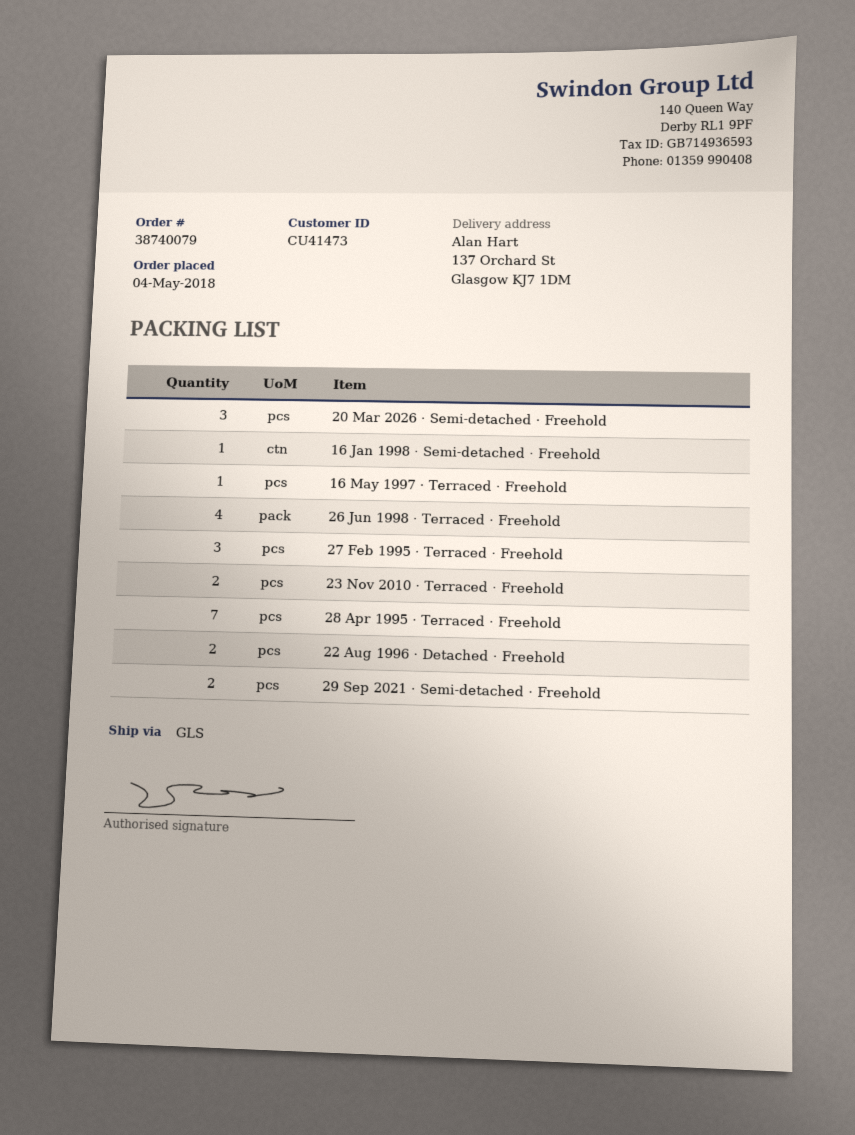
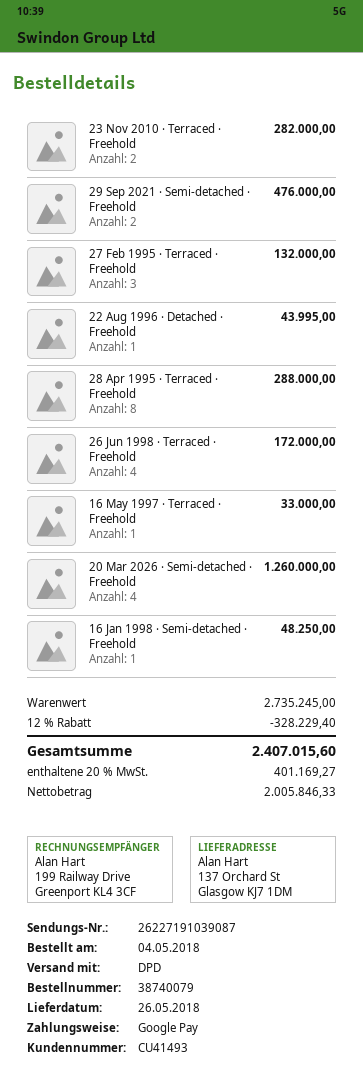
customer number: CU41473 -> CU41493
shipping method: GLS -> DPD
20 Mar 2026 · Semi-detached · Freehold: 3 -> 4
28 Apr 1995 · Terraced · Freehold: 7 -> 8
22 Aug 1996 · Detached · Freehold: 2 -> 1

